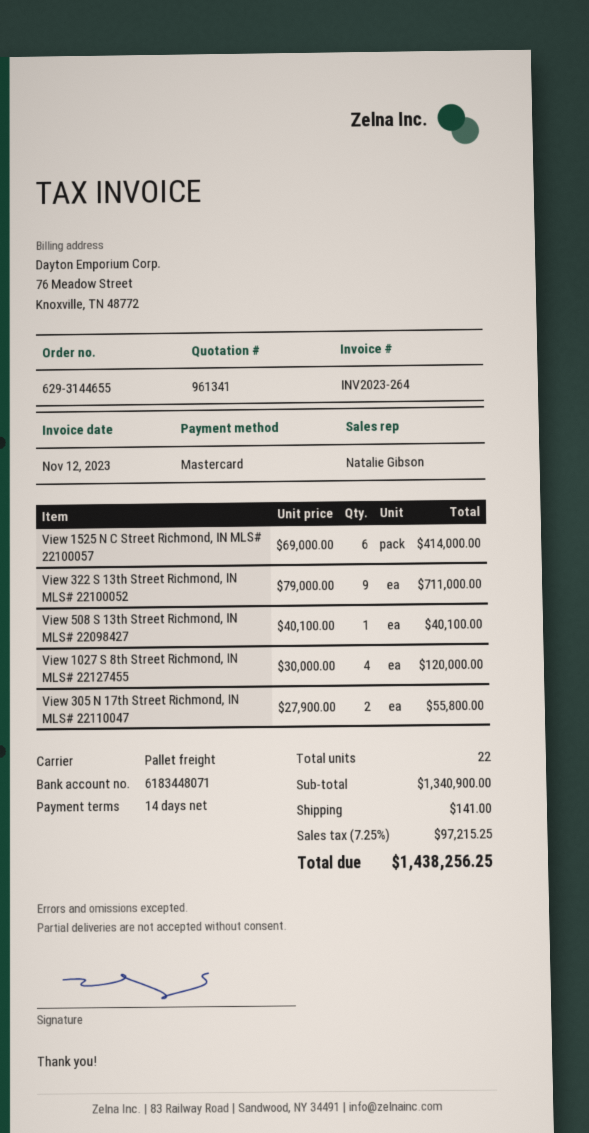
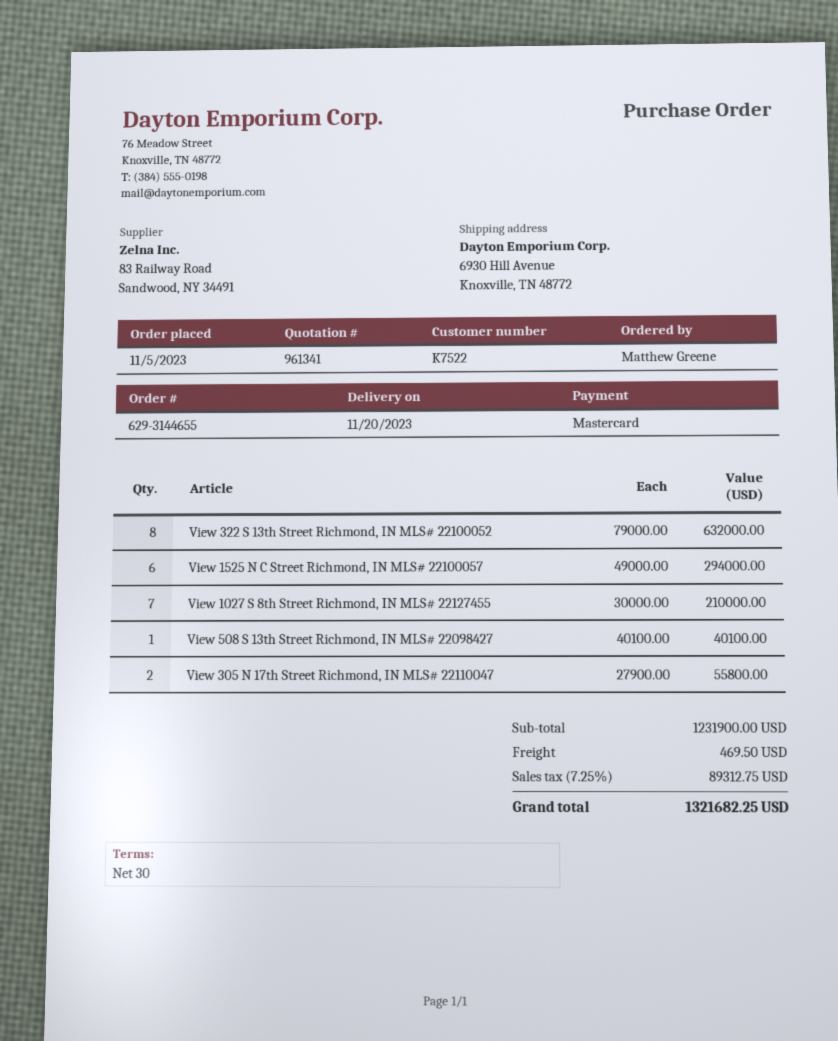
payment terms: 14 days -> 30 days
View 1525 N C Street Richmond, IN MLS# 22100057: 6 x 69000.00 = 414000.00 -> 6 x 49000.00 = 294000.00
View 322 S 13th Street Richmond, IN MLS# 22100052: 9 x 79000.00 = 711000.00 -> 8 x 79000.00 = 632000.00
View 1027 S 8th Street Richmond, IN MLS# 22127455: 4 x 30000.00 = 120000.00 -> 7 x 30000.00 = 210000.00
subtotal: 1340900.00 -> 1231900.00
shipping: 141.00 -> 469.50
tax: 7.25% = 97215.25 -> 7.25% = 89312.75
total: 1438256.25 -> 1321682.25

